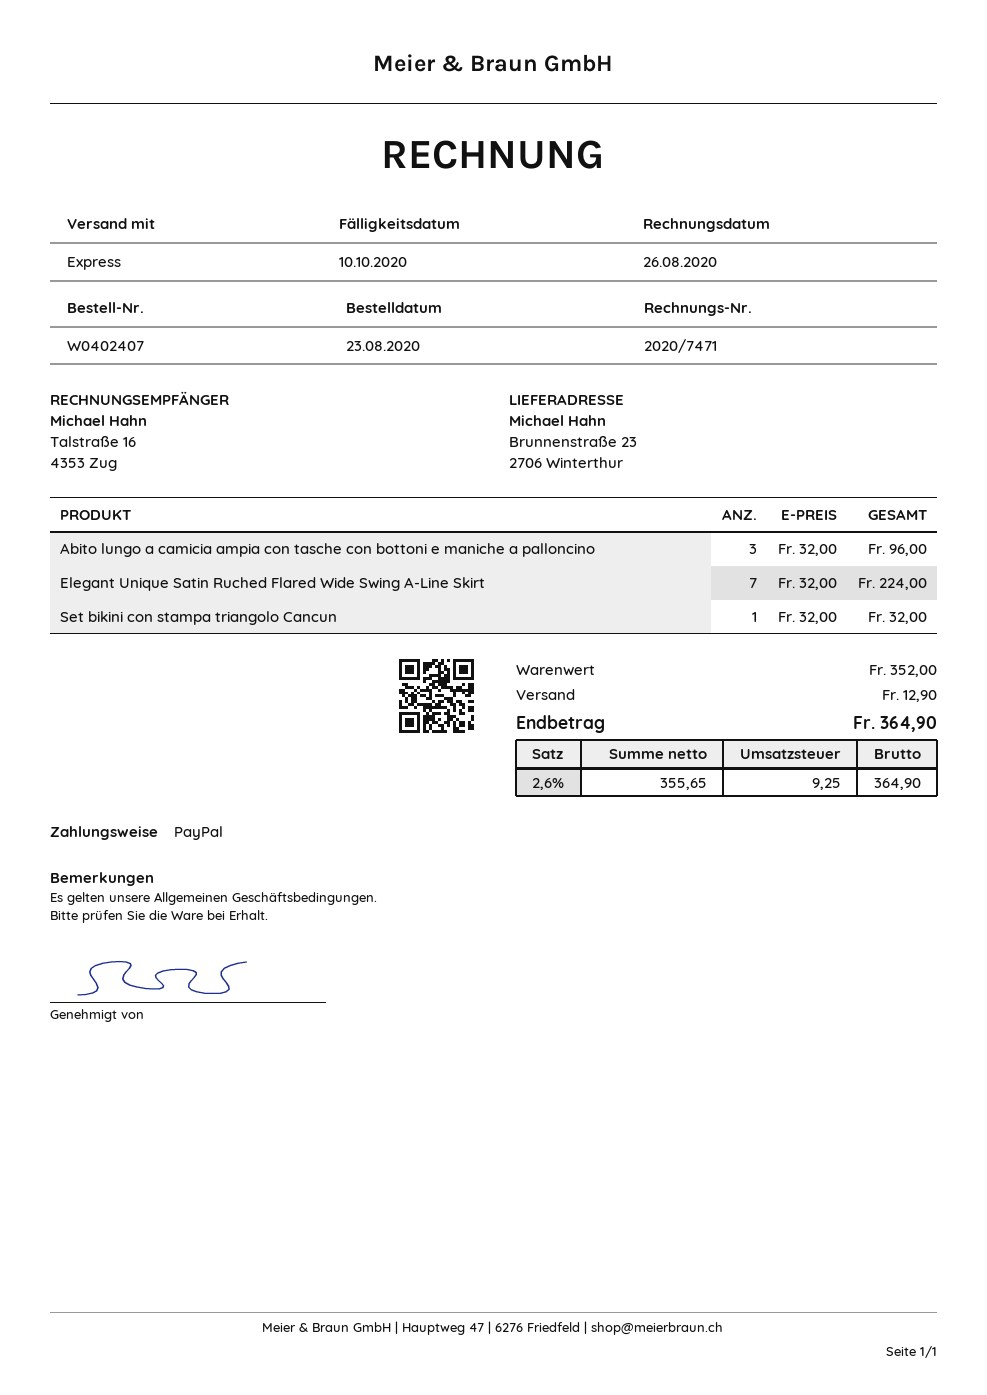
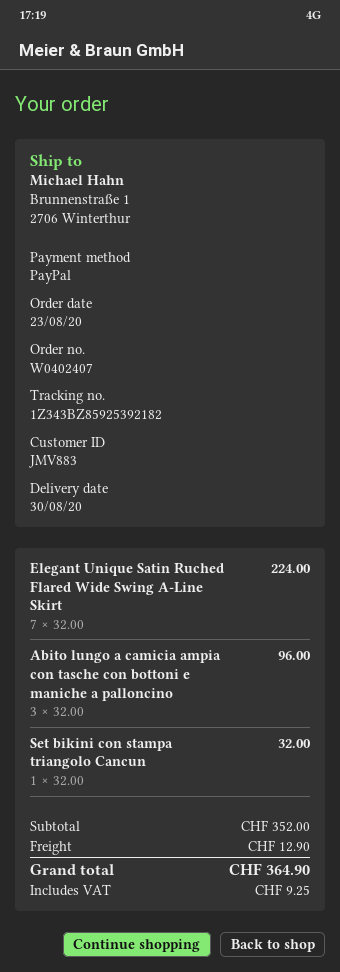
ship to: Brunnenstraße 23, 2706 Winterthur -> Brunnenstraße 1, 2706 Winterthur

